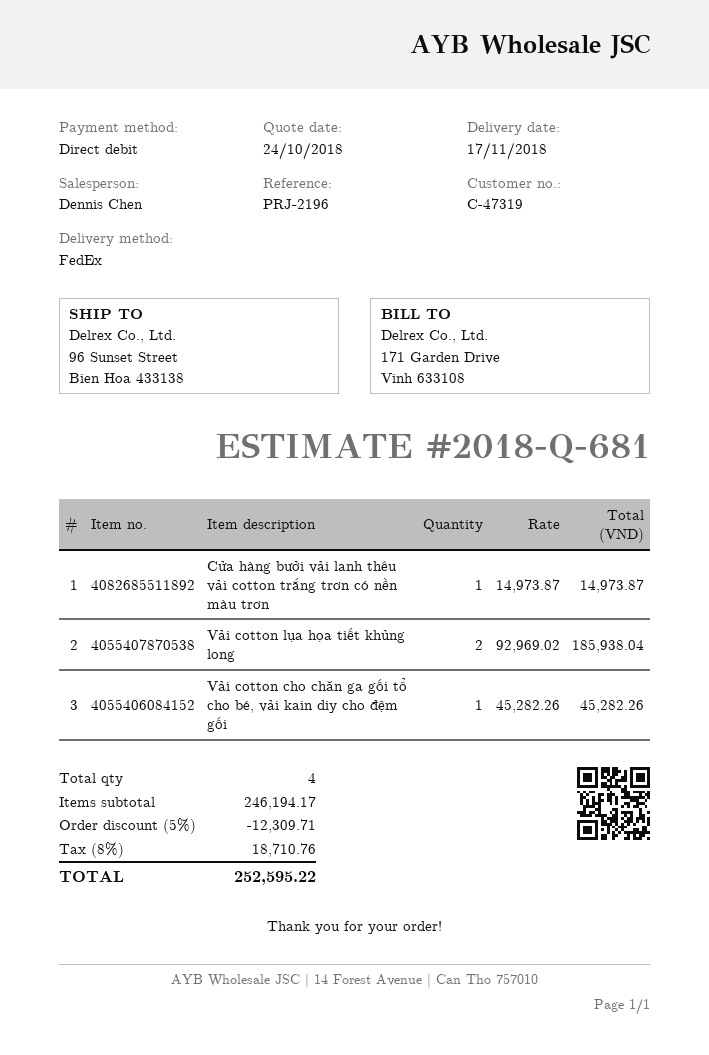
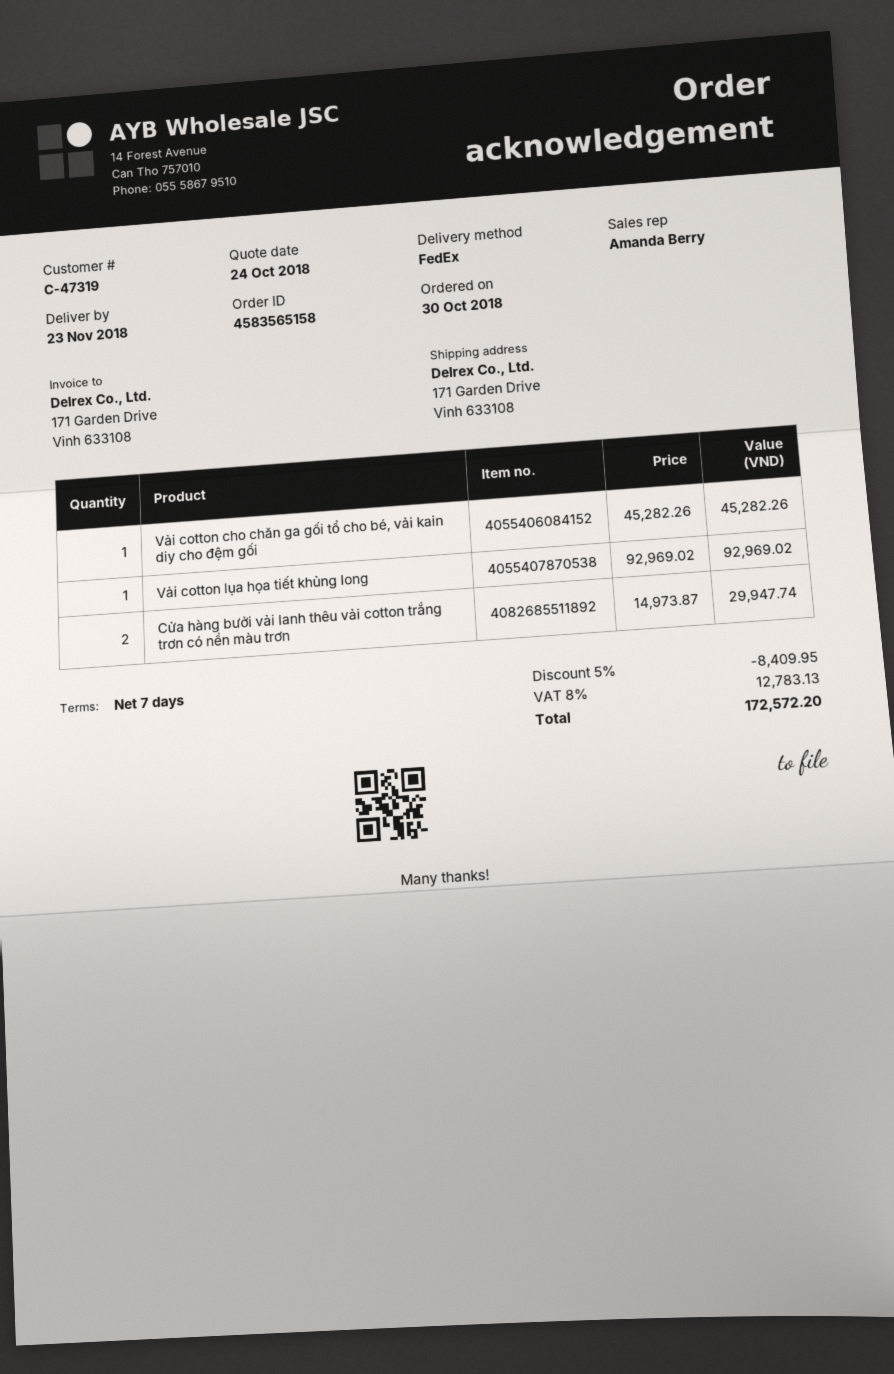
delivery date: 2018-11-17 -> 2018-11-23
sales rep: Dennis Chen -> Amanda Berry
ship to: 96 Sunset Street, Bien Hoa 433138 -> 171 Garden Drive, Vinh 633108
Cửa hàng bưởi vải lanh thêu vải cotton trắng trơn có nền màu trơn: 1 x 14973.87 = 14973.87 -> 2 x 14973.87 = 29947.74
Vải cotton lụa họa tiết khủng long: 2 x 92969.02 = 185938.04 -> 1 x 92969.02 = 92969.02
discount: 5% = 12309.71 -> 5% = 8409.95
tax: 8% = 18710.76 -> 8% = 12783.13
total: 252595.22 -> 172572.20

